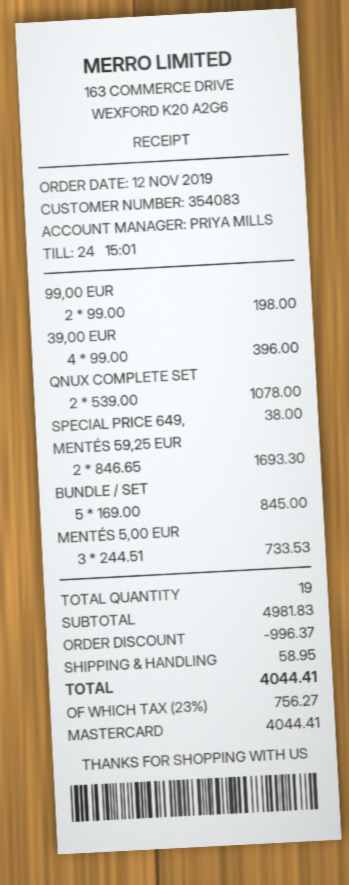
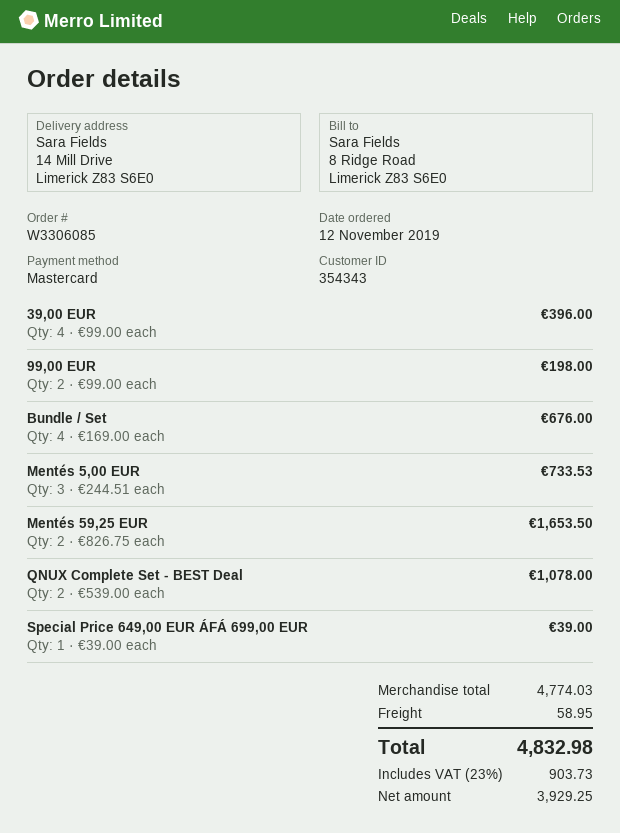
customer number: 354083 -> 354343
SPECIAL PRICE 649,: 1 x 38.00 = 38.00 -> 1 x 39.00 = 39.00
MENTÉS 59,25 EUR: 2 x 846.65 = 1693.30 -> 2 x 826.75 = 1653.50
BUNDLE / SET: 5 x 169.00 = 845.00 -> 4 x 169.00 = 676.00
subtotal: 4981.83 -> 4774.03
discount: 996.37 -> none
tax: 23% = 756.27 -> 23% = 903.73
total: 4044.41 -> 4832.98

